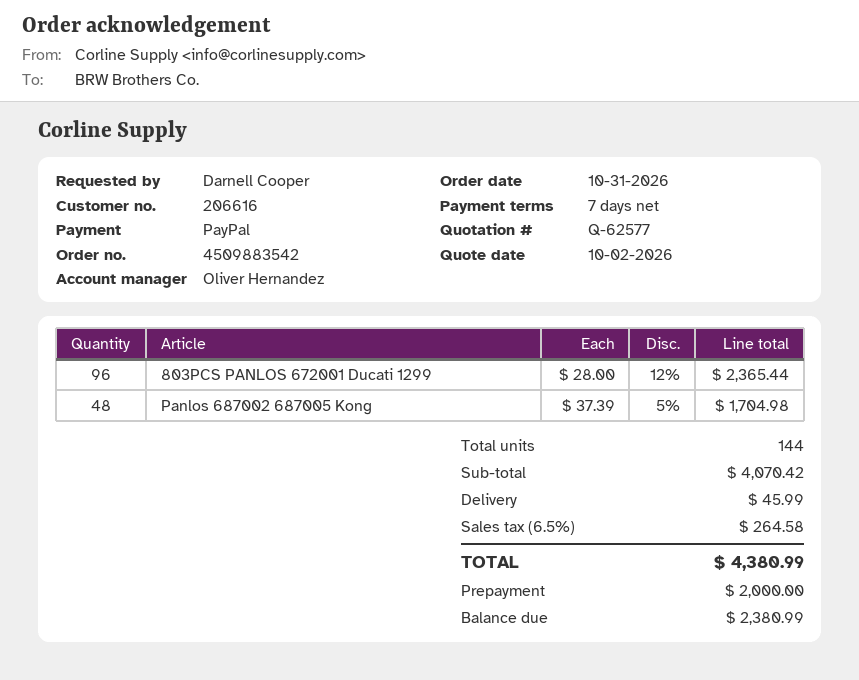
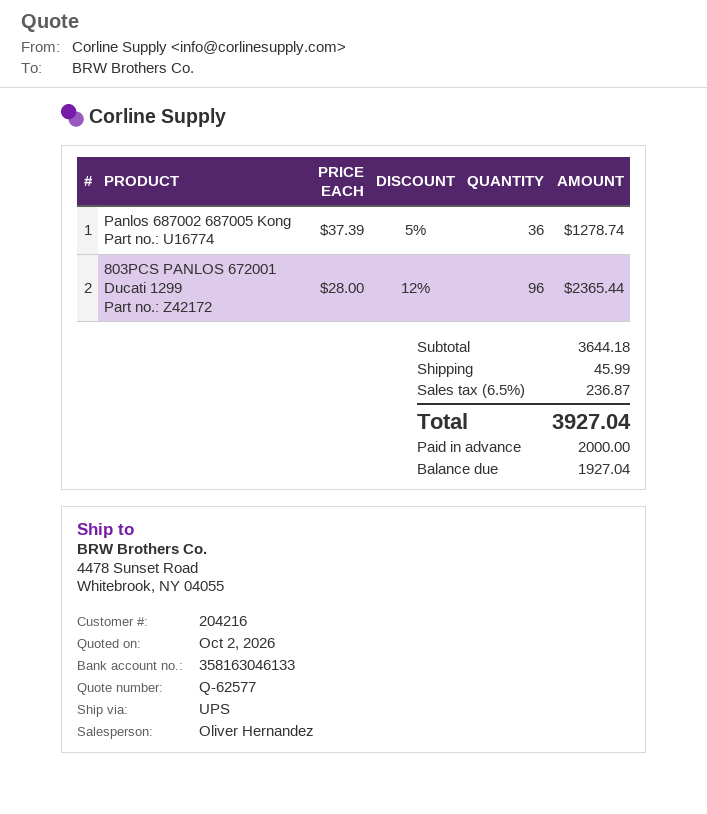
customer number: 206616 -> 204216
Panlos 687002 687005 Kong: 48 x 37.39 - 5% = 1704.98 -> 36 x 37.39 - 5% = 1278.74
subtotal: 4070.42 -> 3644.18
tax: 6.5% = 264.58 -> 6.5% = 236.87
total: 4380.99 -> 3927.04
balance: 2380.99 -> 1927.04

